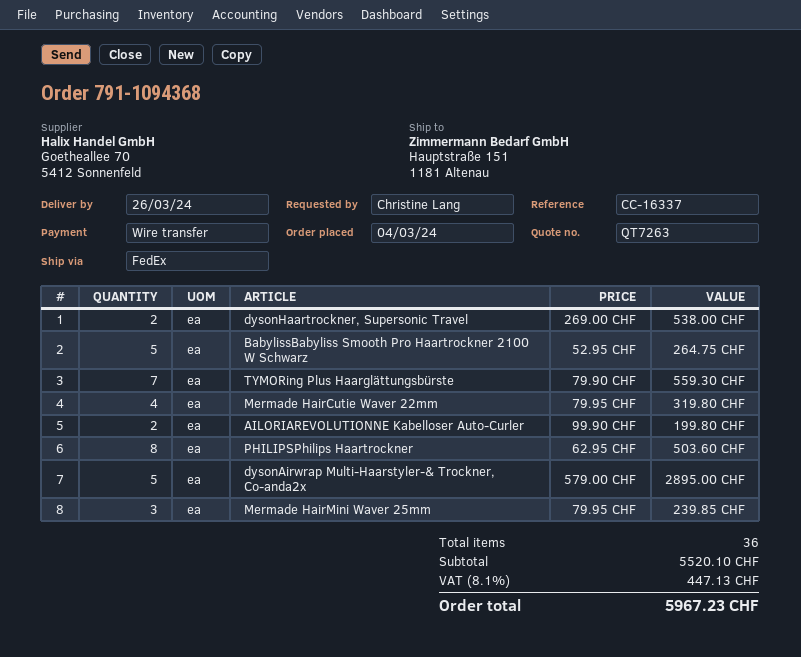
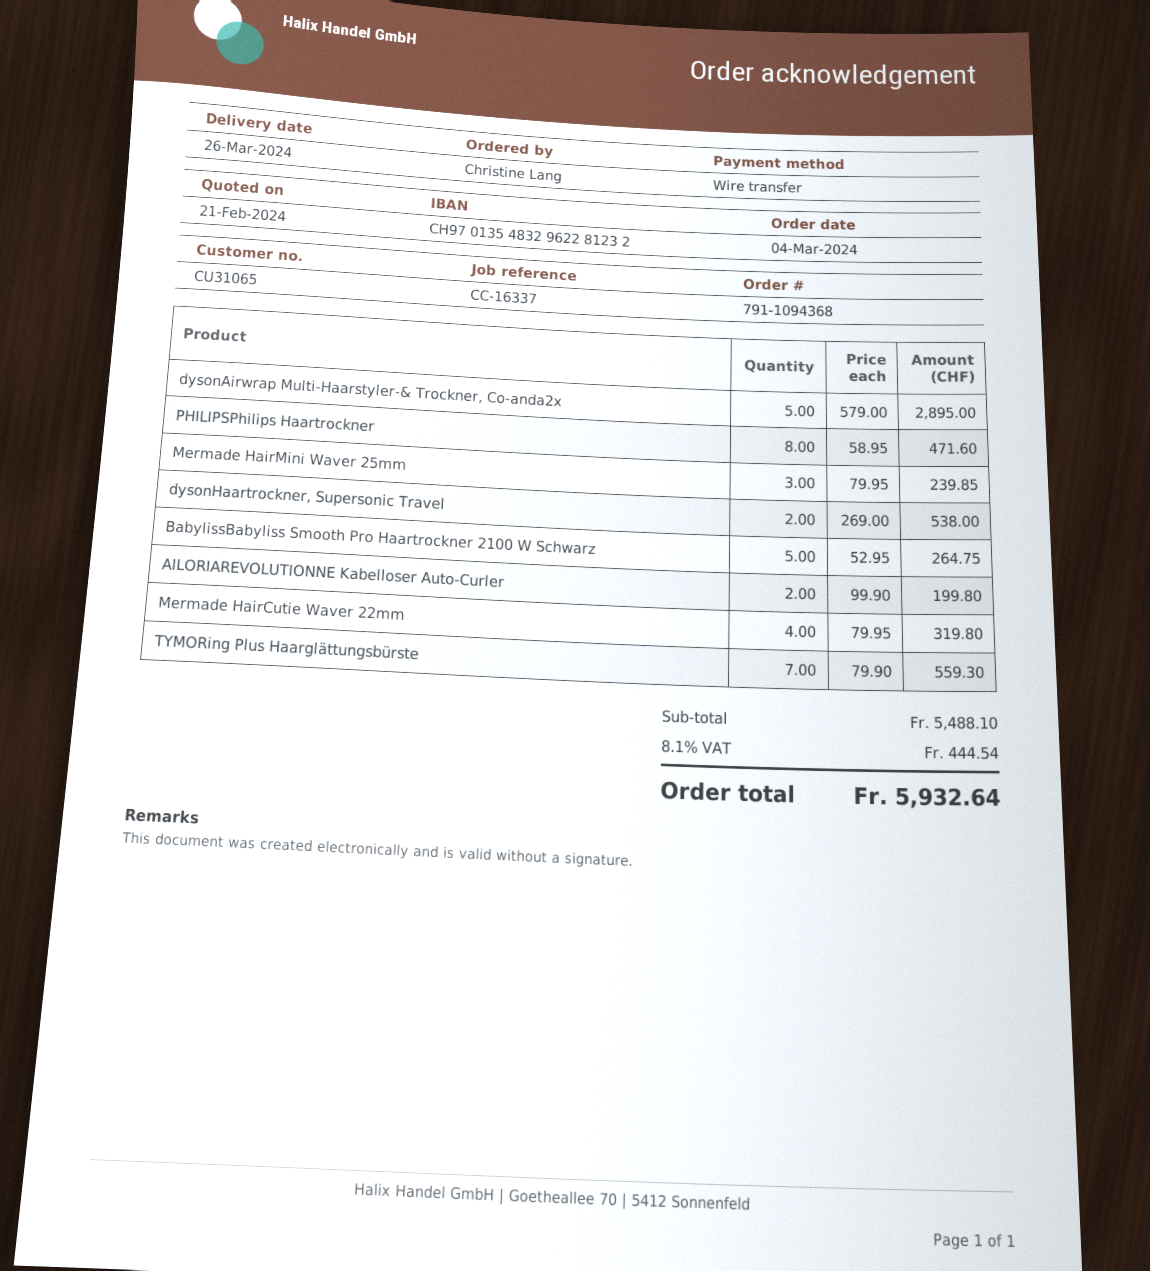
PHILIPSPhilips Haartrockner: 8 x 62.95 = 503.60 -> 8 x 58.95 = 471.60
subtotal: 5520.10 -> 5488.10
tax: 8.1% = 447.13 -> 8.1% = 444.54
total: 5967.23 -> 5932.64

